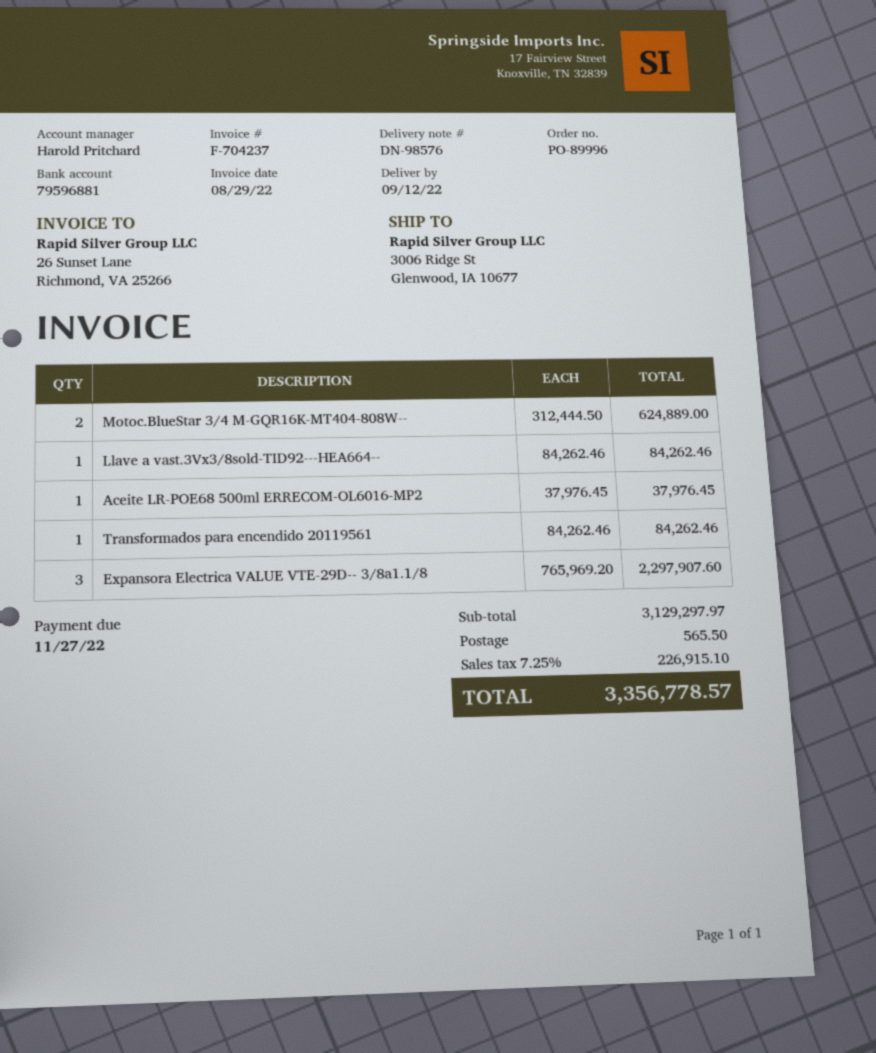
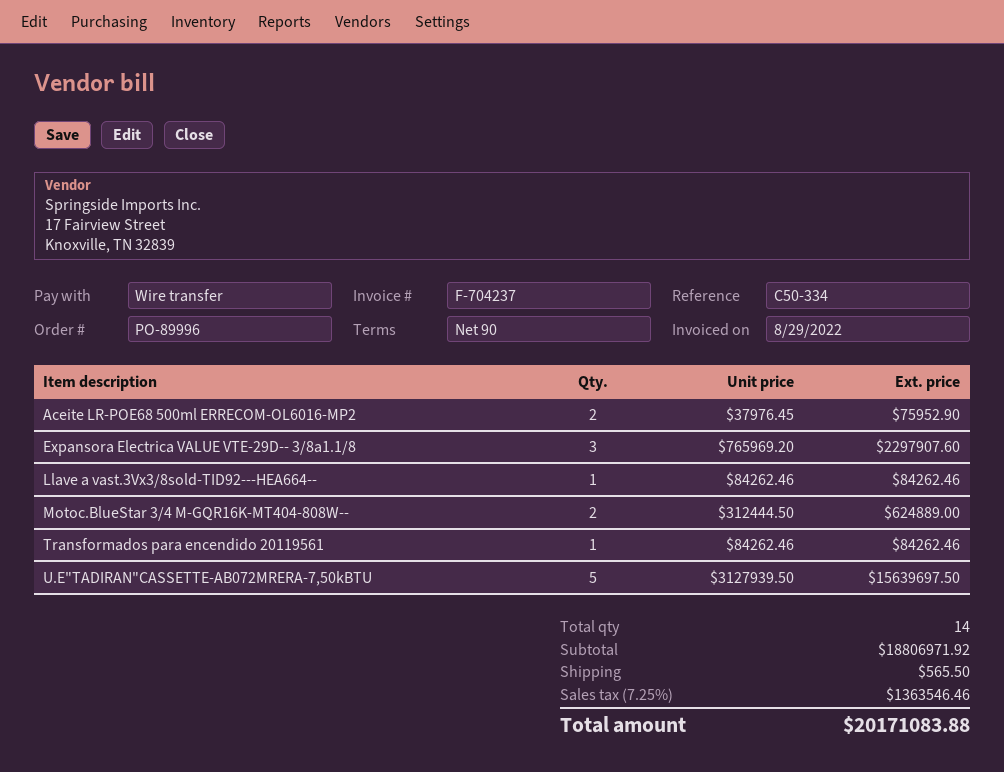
Aceite LR-POE68 500ml ERRECOM-OL6016-MP2: 1 x 37976.45 = 37976.45 -> 2 x 37976.45 = 75952.90
U.E"TADIRAN"CASSETTE-AB072MRERA-7,50kBTU: none -> 5 x 3127939.50 = 15639697.50
subtotal: 3129297.97 -> 18806971.92
tax: 7.25% = 226915.10 -> 7.25% = 1363546.46
total: 3356778.57 -> 20171083.88

